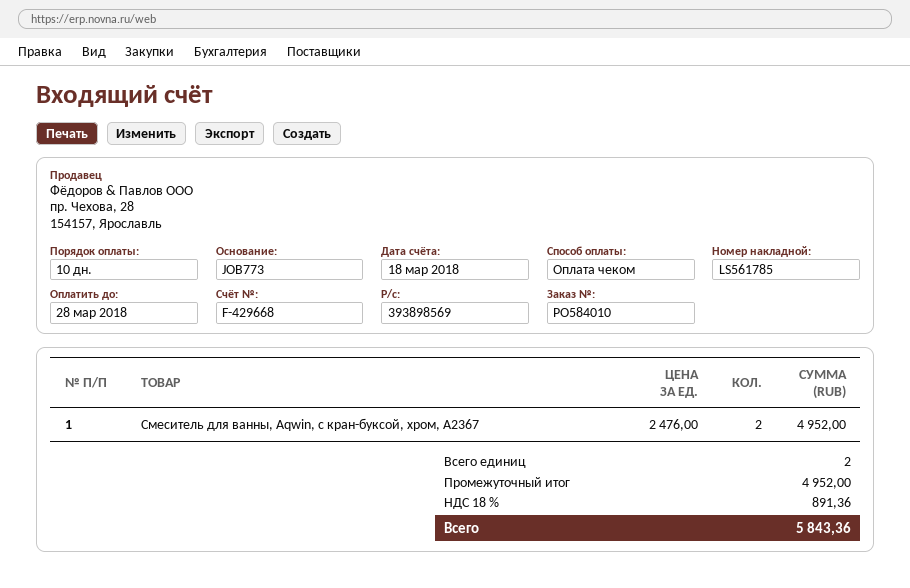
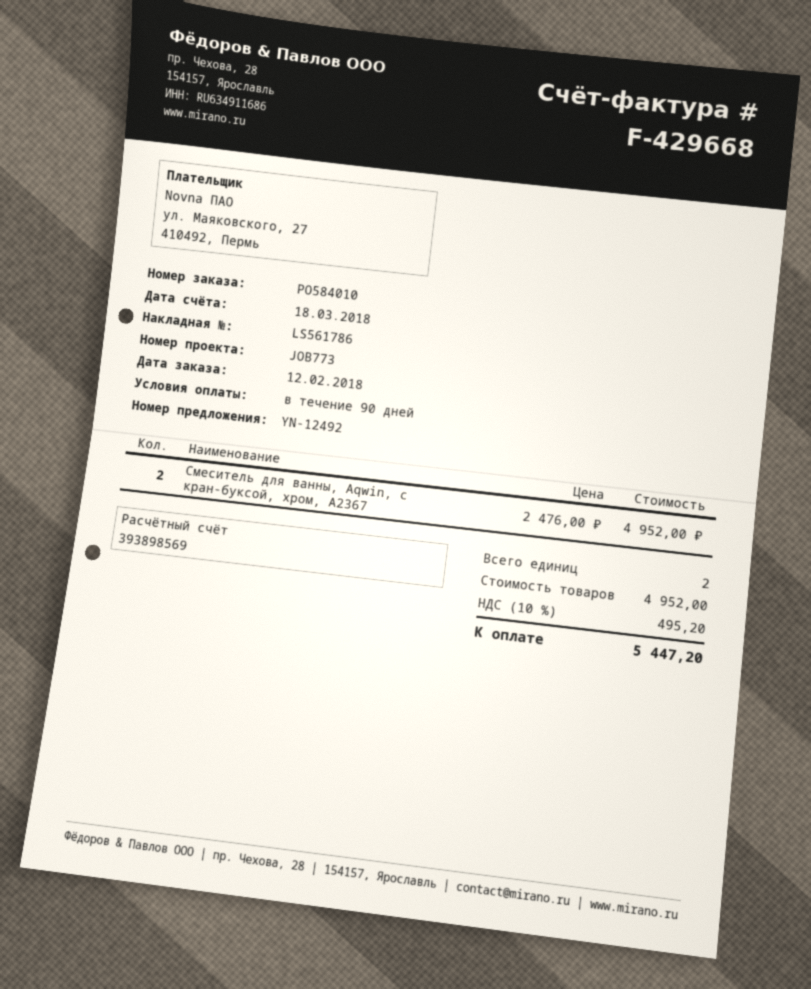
delivery note number: LS561785 -> LS561786
payment terms: 10 days -> 90 days
tax: 18% = 891.36 -> 10% = 495.20
total: 5843.36 -> 5447.20

